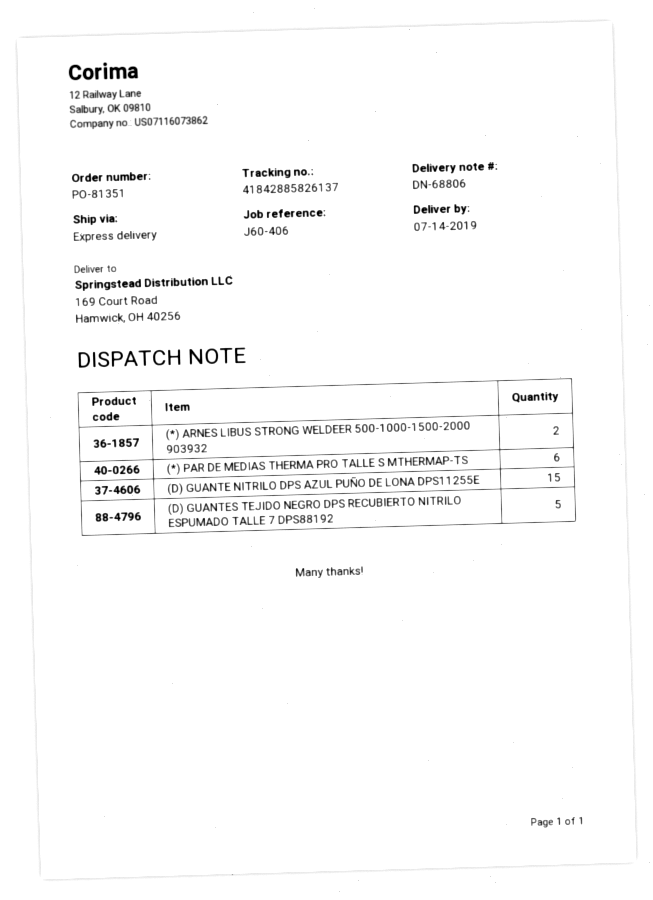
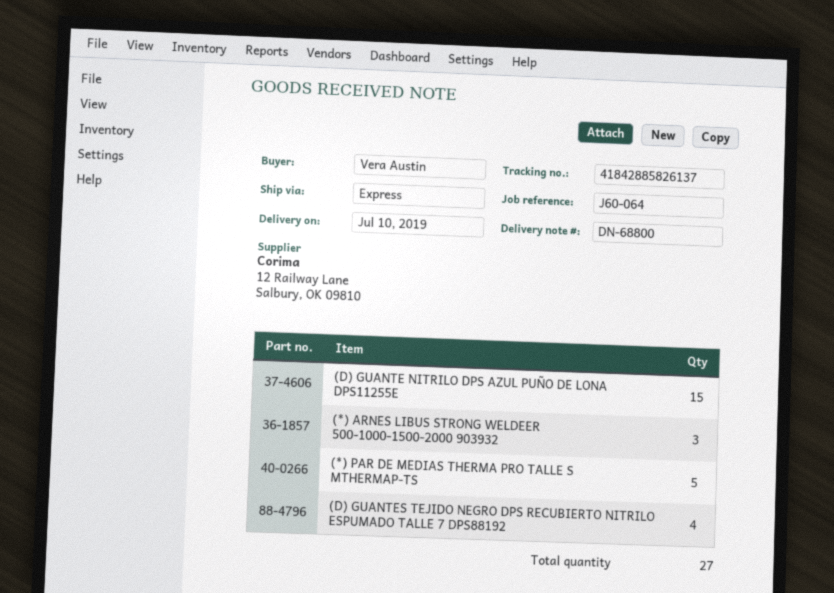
delivery note number: DN-68806 -> DN-68800
delivery date: 2019-07-14 -> 2019-07-10
reference: J60-406 -> J60-064
(*) ARNES LIBUS STRONG WELDEER 500-1000-1500-2000 903932: 2 -> 3
(*) PAR DE MEDIAS THERMA PRO TALLE S MTHERMAP-TS: 6 -> 5
(D) GUANTES TEJIDO NEGRO DPS RECUBIERTO NITRILO ESPUMADO TALLE 7 DPS88192: 5 -> 4

